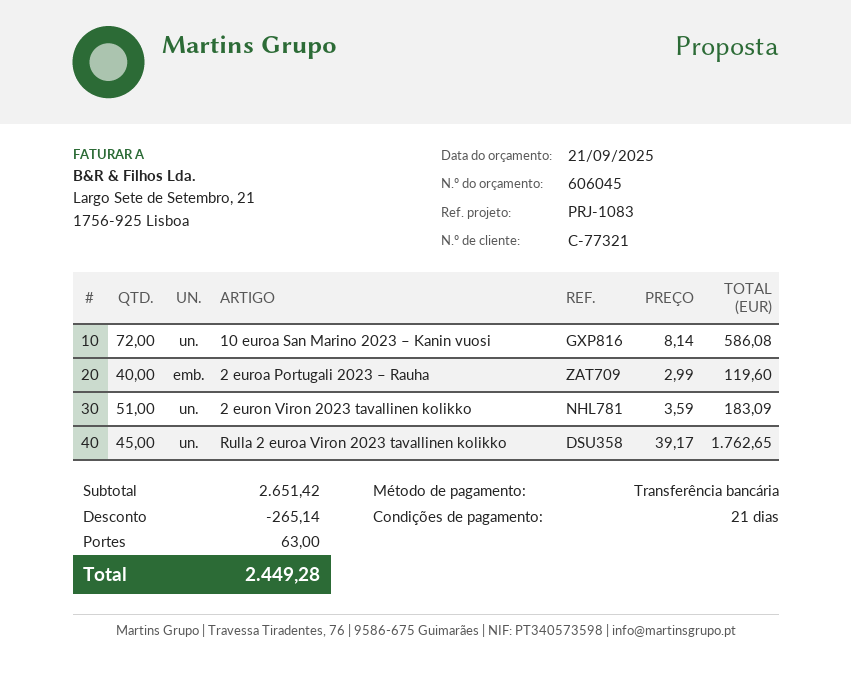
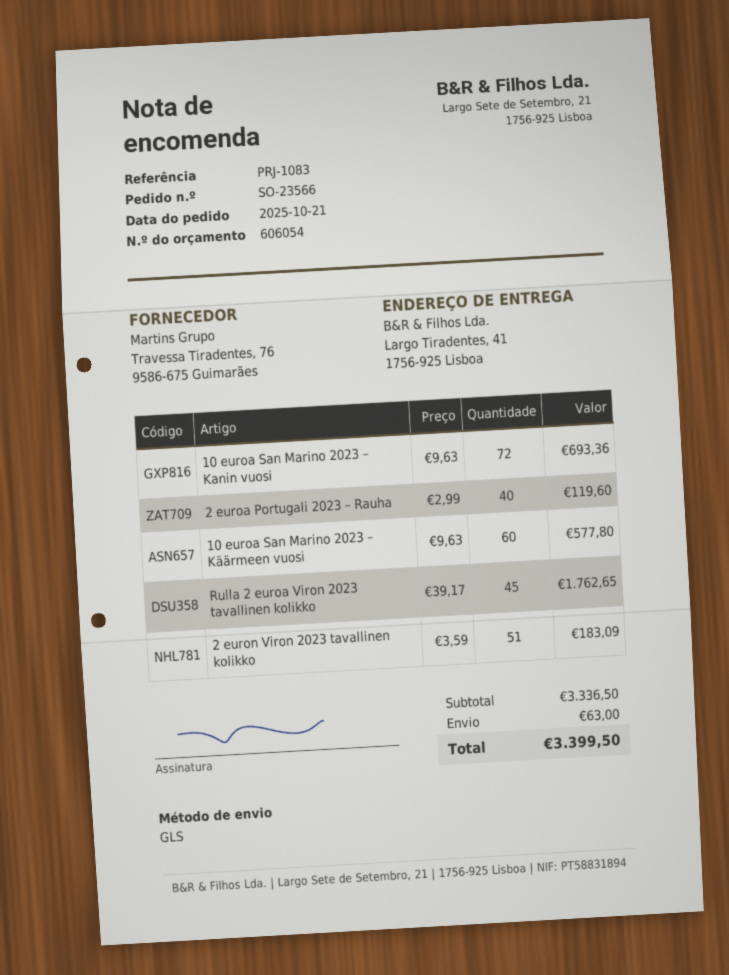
quote number: 606045 -> 606054
10 euroa San Marino 2023 – Kanin vuosi: 72 x 8.14 = 586.08 -> 72 x 9.63 = 693.36
10 euroa San Marino 2023 – Käärmeen vuosi: none -> 60 x 9.63 = 577.80
subtotal: 2651.42 -> 3336.50
discount: 265.14 -> none
total: 2449.28 -> 3399.50

